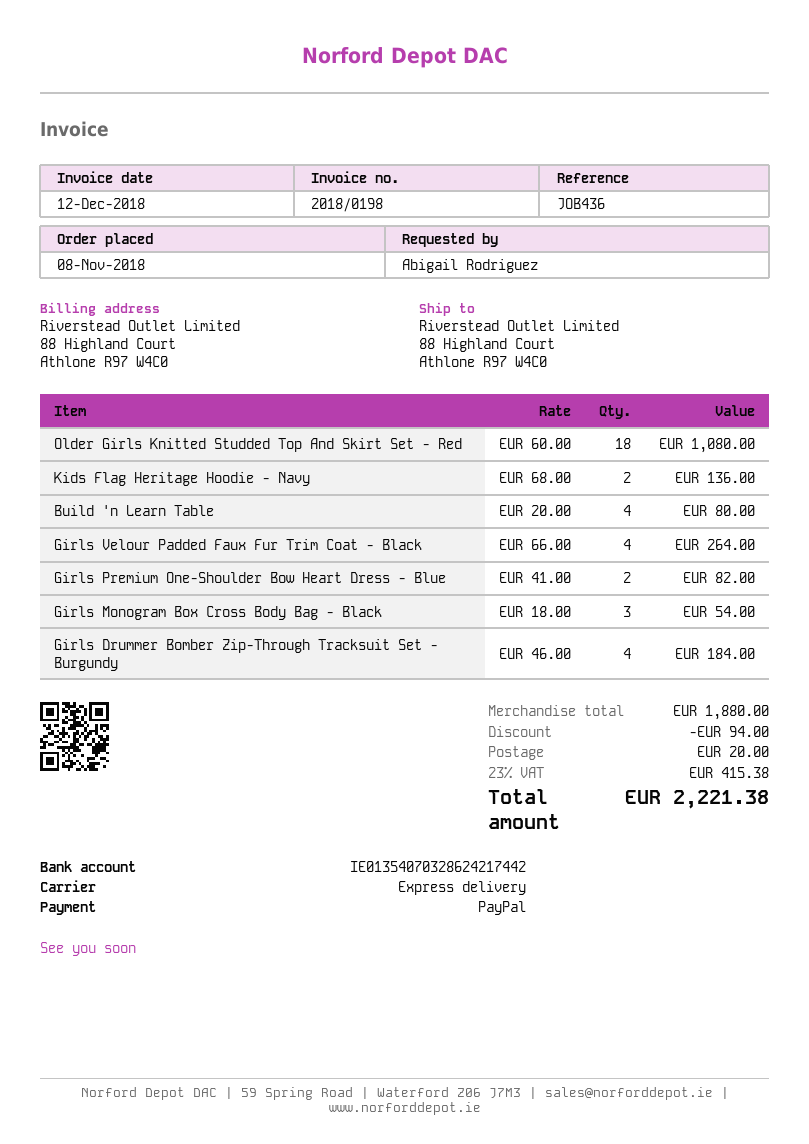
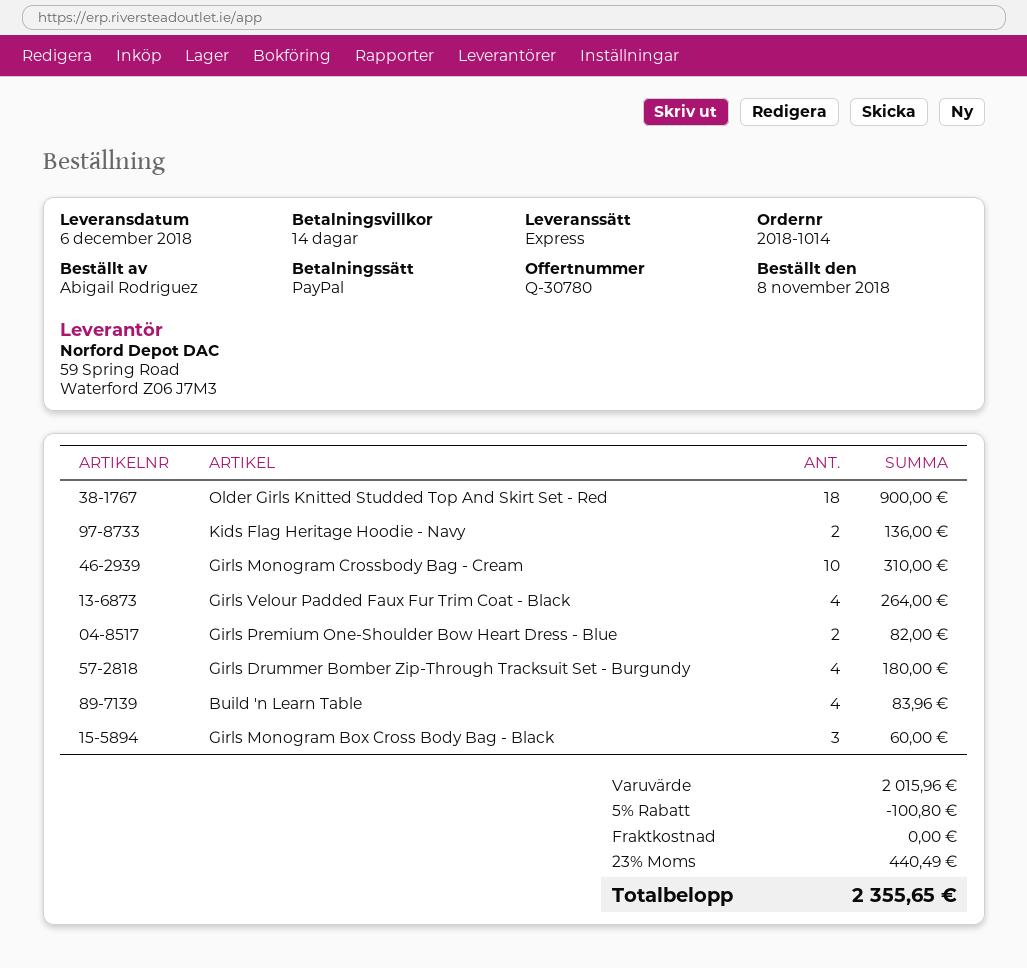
Older Girls Knitted Studded Top And Skirt Set - Red: 18 for 1080.00 -> 18 for 900.00
Build 'n Learn Table: 4 for 80.00 -> 4 for 83.96
Girls Monogram Box Cross Body Bag - Black: 3 for 54.00 -> 3 for 60.00
Girls Drummer Bomber Zip-Through Tracksuit Set - Burgundy: 4 for 184.00 -> 4 for 180.00
Girls Monogram Crossbody Bag - Cream: none -> 10 for 310.00
subtotal: 1880.00 -> 2015.96
discount: 94.00 -> 100.80
shipping: 20.00 -> 0.00
tax: 23% = 415.38 -> 23% = 440.49
total: 2221.38 -> 2355.65

